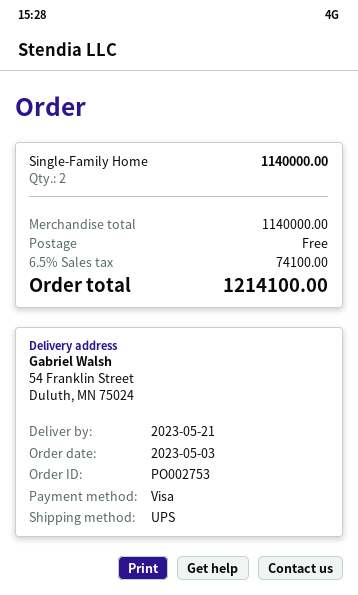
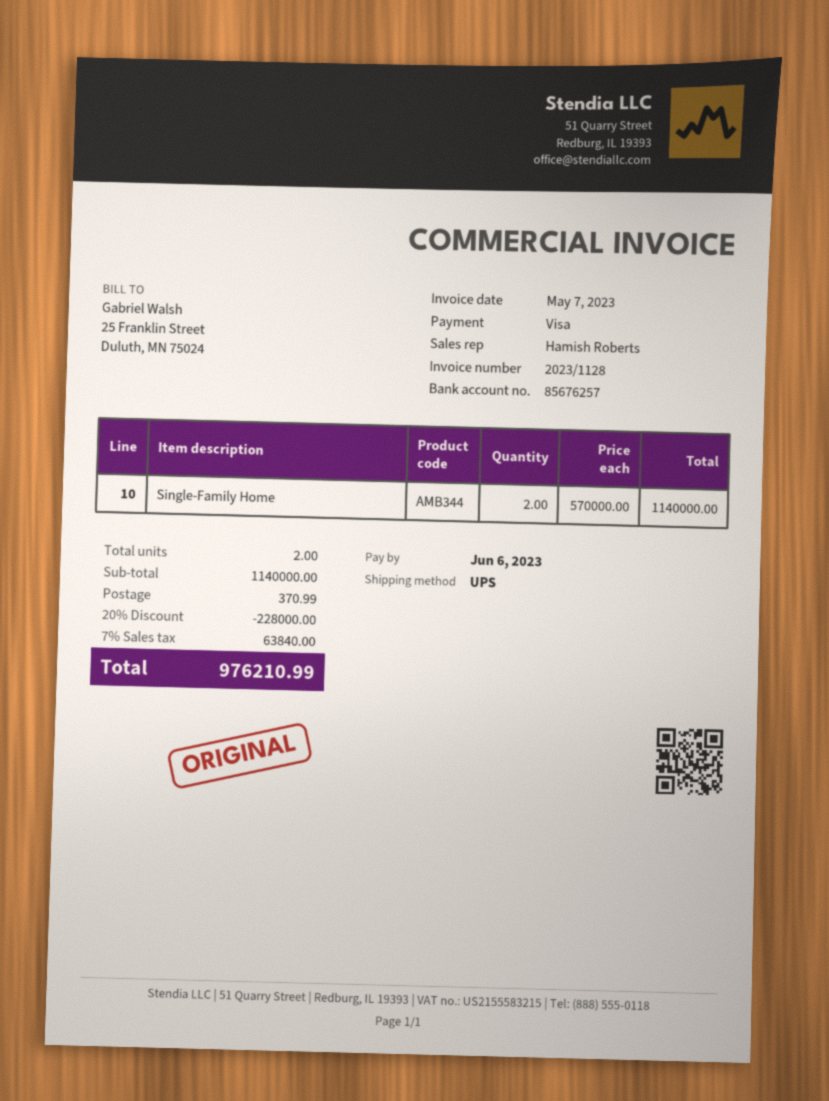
discount: none -> 20% = 228000.00
shipping: 0.00 -> 370.99
tax: 6.5% = 74100.00 -> 7% = 63840.00
total: 1214100.00 -> 976210.99

